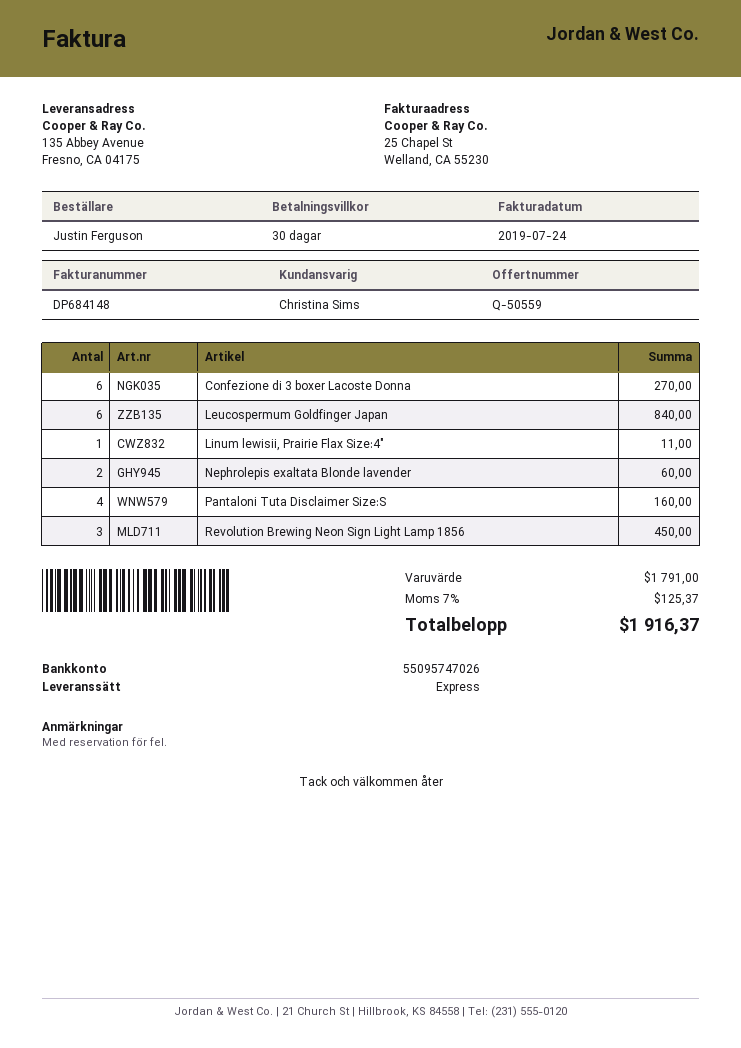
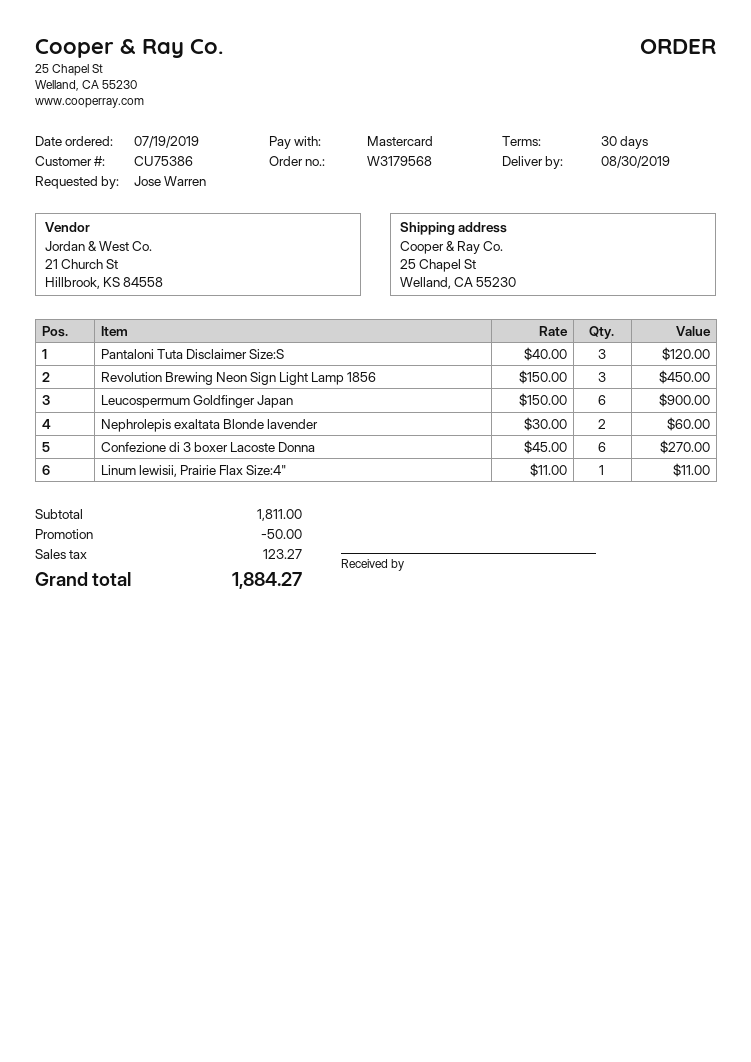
ordered by: Justin Ferguson -> Jose Warren
ship to: 135 Abbey Avenue, Fresno, CA 04175 -> 25 Chapel St, Welland, CA 55230
Leucospermum Goldfinger Japan: 6 for 840.00 -> 6 for 900.00
Pantaloni Tuta Disclaimer Size:S: 4 for 160.00 -> 3 for 120.00
subtotal: 1791.00 -> 1811.00
discount: none -> 50.00
tax: 125.37 -> 123.27
total: 1916.37 -> 1884.27

